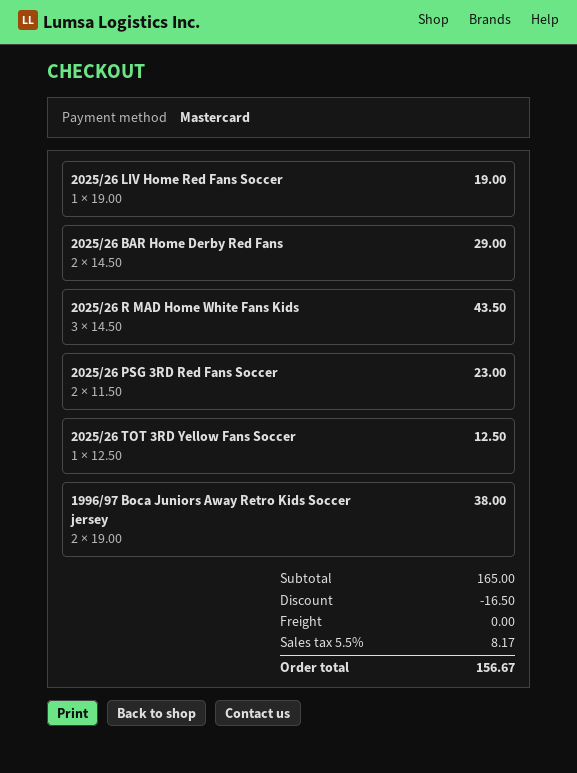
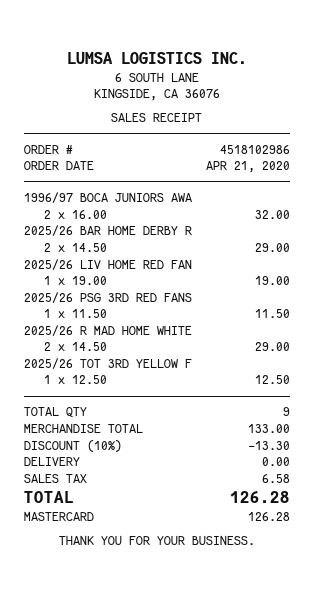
2025/26 R MAD Home White Fans Kids: 3 x 14.50 = 43.50 -> 2 x 14.50 = 29.00
2025/26 PSG 3RD Red Fans Soccer: 2 x 11.50 = 23.00 -> 1 x 11.50 = 11.50
1996/97 Boca Juniors Away Retro Kids Soccer jersey: 2 x 19.00 = 38.00 -> 2 x 16.00 = 32.00
subtotal: 165.00 -> 133.00
discount: 16.50 -> 13.30
tax: 8.17 -> 6.58
total: 156.67 -> 126.28

